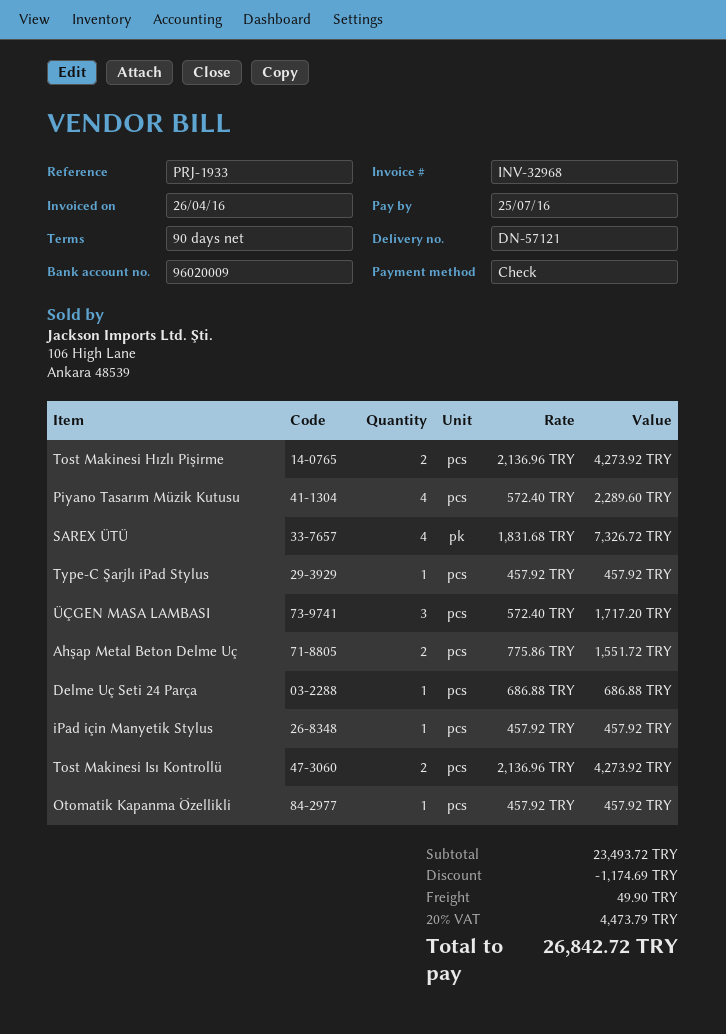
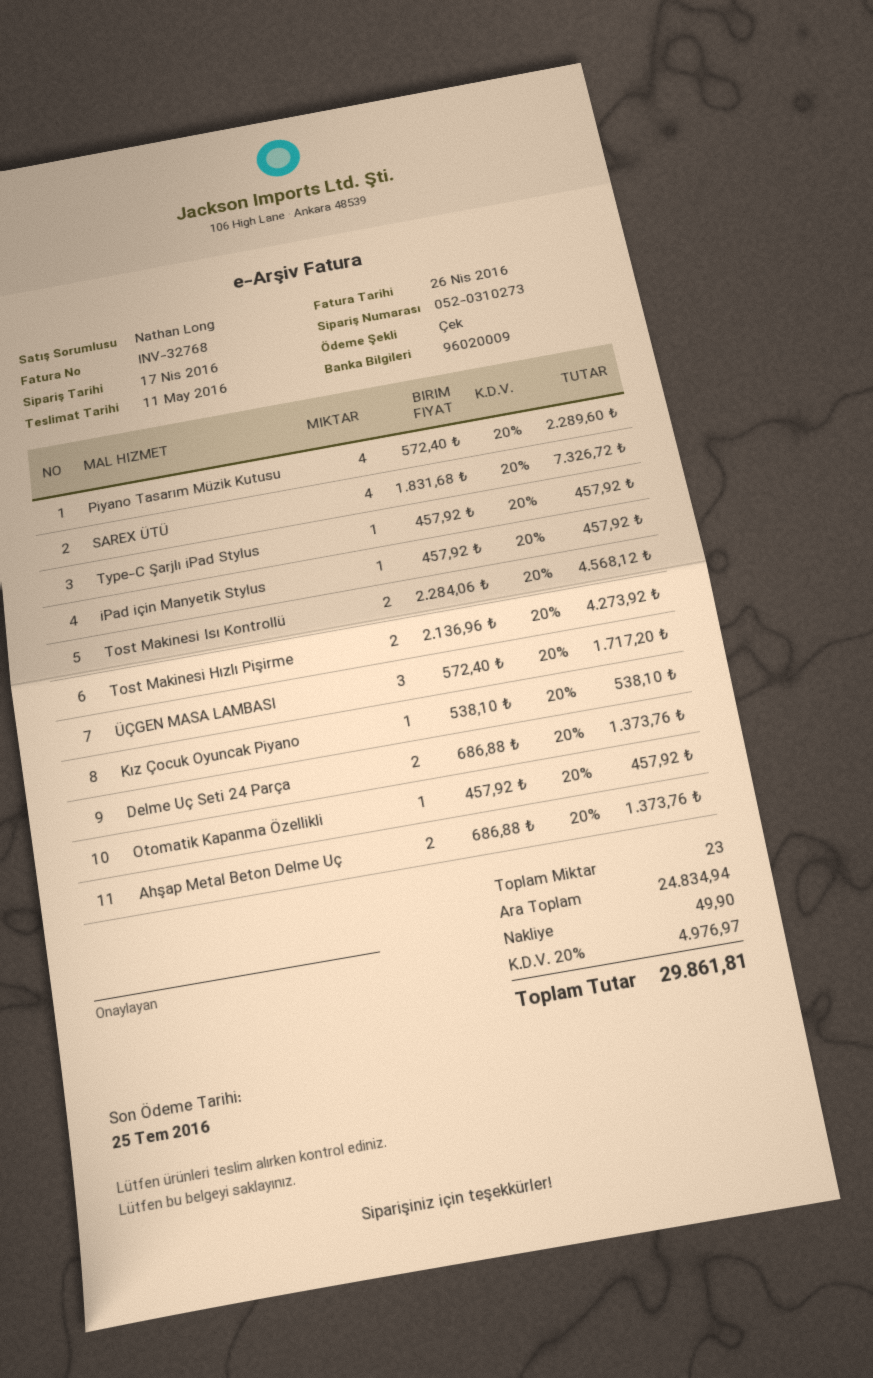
invoice number: INV-32968 -> INV-32768
Ahşap Metal Beton Delme Uç: 2 x 775.86 = 1551.72 -> 2 x 686.88 = 1373.76
Delme Uç Seti 24 Parça: 1 x 686.88 = 686.88 -> 2 x 686.88 = 1373.76
Tost Makinesi Isı Kontrollü: 2 x 2136.96 = 4273.92 -> 2 x 2284.06 = 4568.12
Kız Çocuk Oyuncak Piyano: none -> 1 x 538.10 = 538.10
subtotal: 23493.72 -> 24834.94
discount: 1174.69 -> none
tax: 20% = 4473.79 -> 20% = 4976.97
total: 26842.72 -> 29861.81

